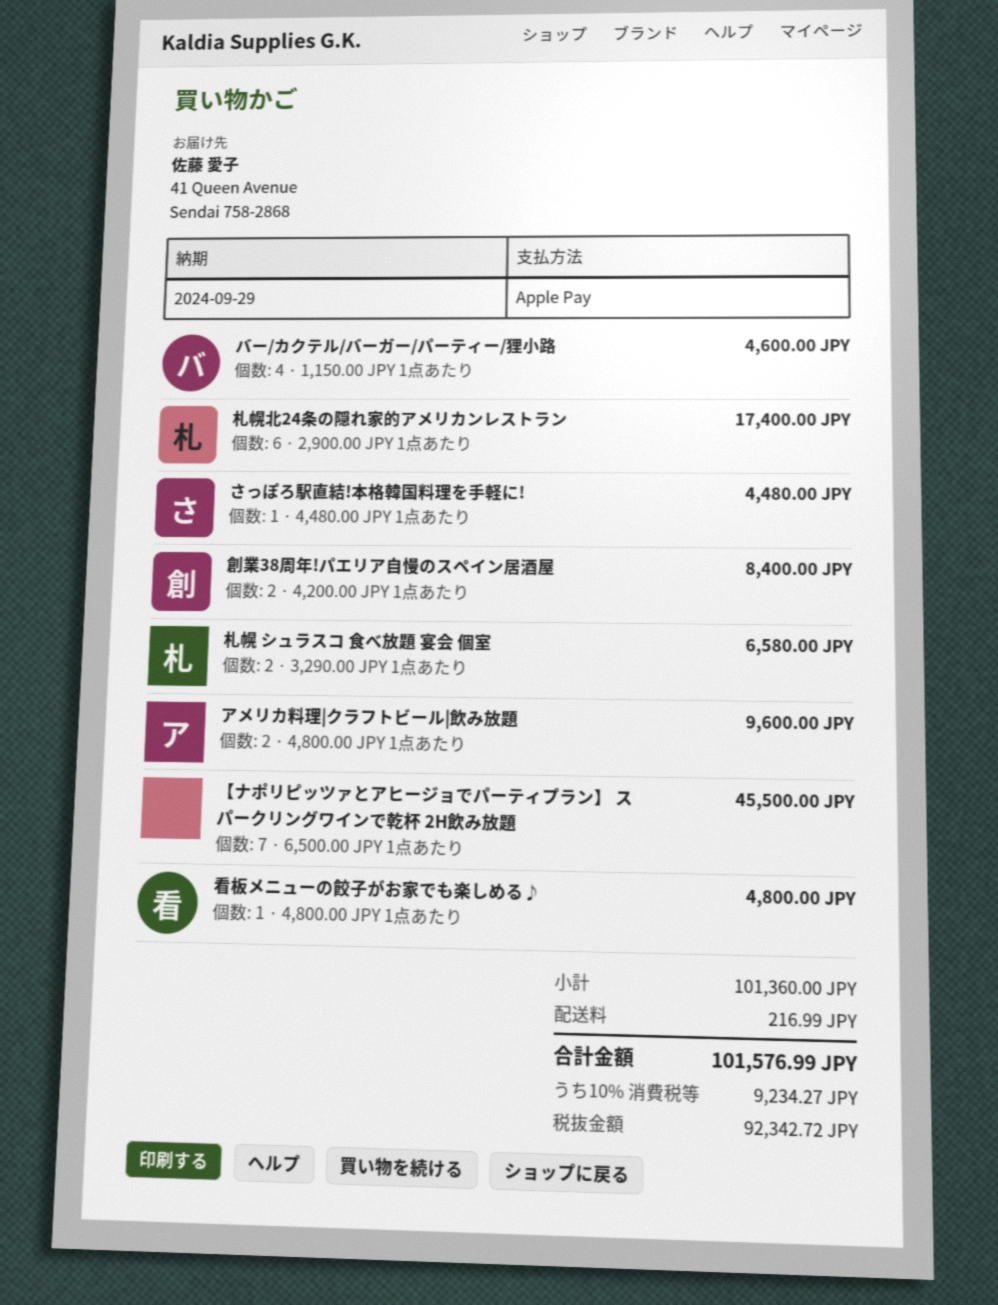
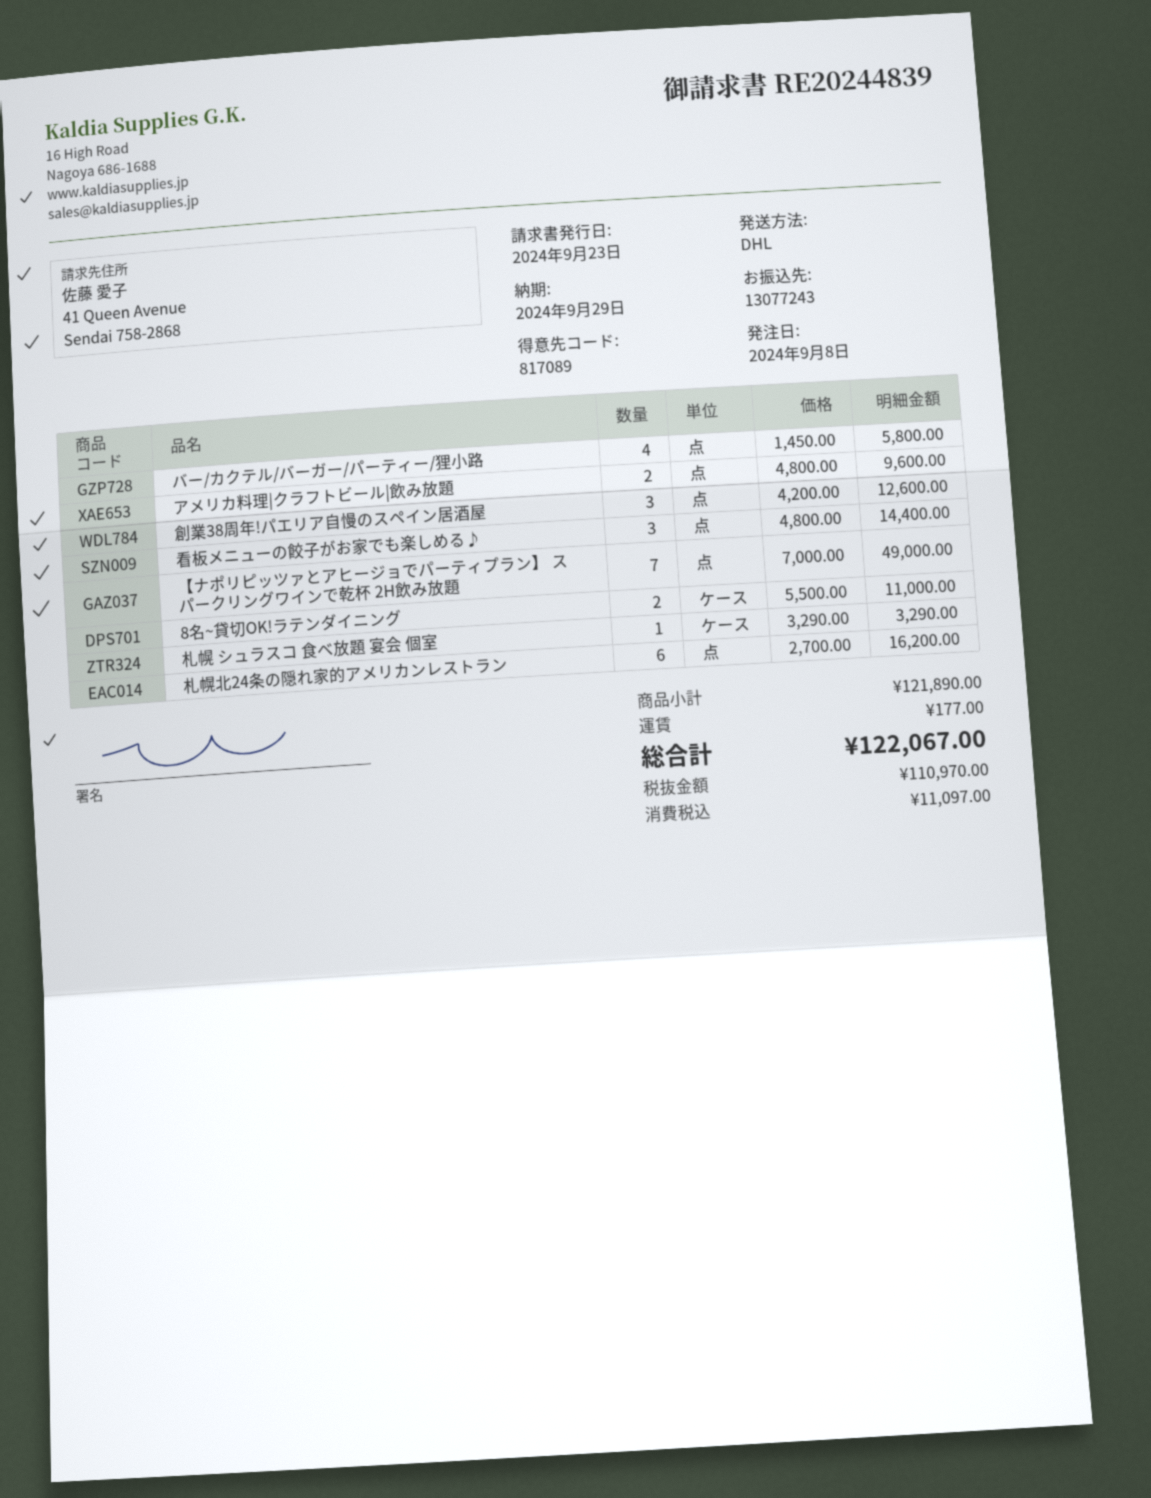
バー/カクテル/バーガー/パーティー/狸小路: 4 x 1150.00 = 4600.00 -> 4 x 1450.00 = 5800.00
札幌北24条の隠れ家的アメリカンレストラン: 6 x 2900.00 = 17400.00 -> 6 x 2700.00 = 16200.00
さっぽろ駅直結!本格韓国料理を手軽に!: 1 x 4480.00 = 4480.00 -> none
創業38周年!パエリア自慢のスペイン居酒屋: 2 x 4200.00 = 8400.00 -> 3 x 4200.00 = 12600.00
札幌 シュラスコ 食べ放題 宴会 個室: 2 x 3290.00 = 6580.00 -> 1 x 3290.00 = 3290.00
【ナポリピッツァとアヒージョでパーティプラン】 スパークリングワインで乾杯 2H飲み放題: 7 x 6500.00 = 45500.00 -> 7 x 7000.00 = 49000.00
看板メニューの餃子がお家でも楽しめる♪: 1 x 4800.00 = 4800.00 -> 3 x 4800.00 = 14400.00
8名~貸切OK!ラテンダイニング: none -> 2 x 5500.00 = 11000.00
subtotal: 101360.00 -> 121890.00
shipping: 216.99 -> 177.00
net: 92342.72 -> 110970.00
tax: 9234.27 -> 11097.00
total: 101576.99 -> 122067.00

